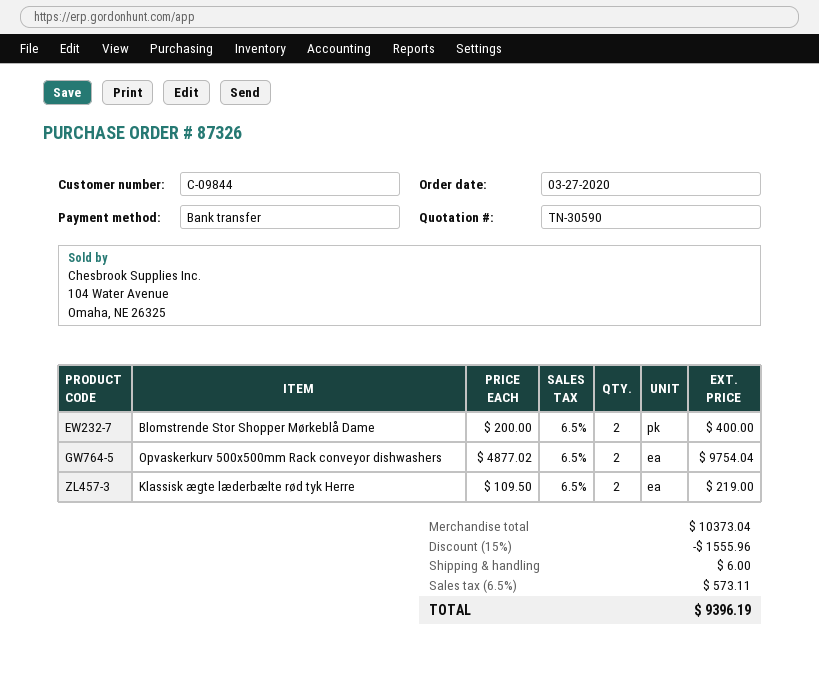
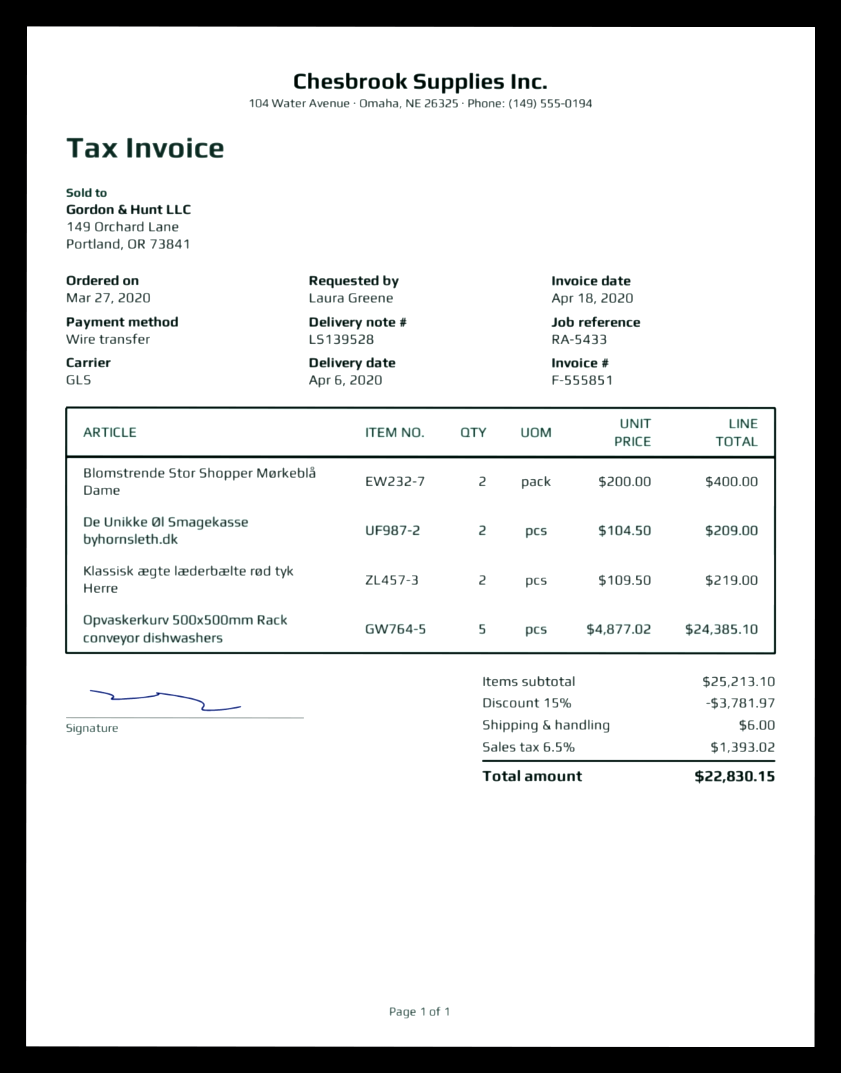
Opvaskerkurv 500x500mm Rack conveyor dishwashers: 2 x 4877.02 = 9754.04 -> 5 x 4877.02 = 24385.10
De Unikke Øl Smagekasse byhornsleth.dk: none -> 2 x 104.50 = 209.00
subtotal: 10373.04 -> 25213.10
discount: 15% = 1555.96 -> 15% = 3781.97
tax: 6.5% = 573.11 -> 6.5% = 1393.02
total: 9396.19 -> 22830.15

